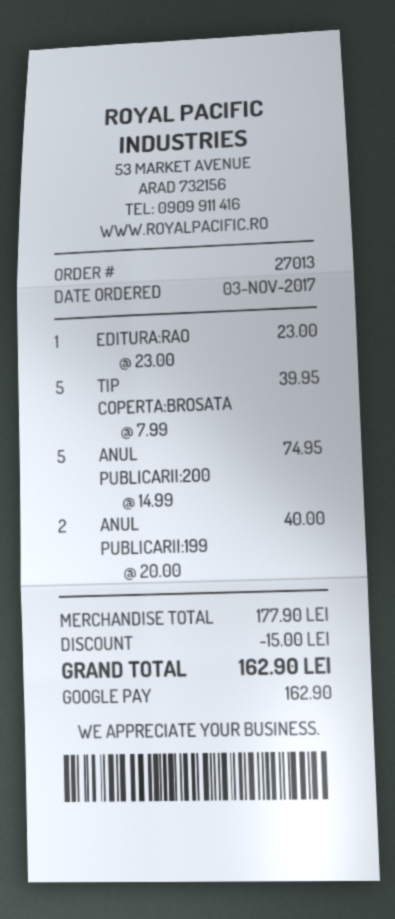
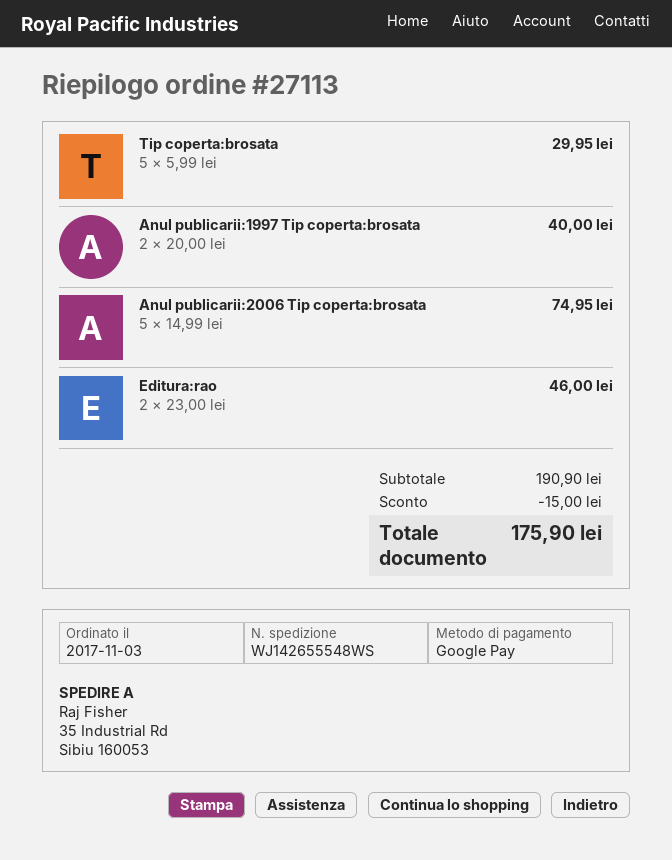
order number: 27013 -> 27113
EDITURA:RAO: 1 x 23.00 = 23.00 -> 2 x 23.00 = 46.00
TIP COPERTA:BROSATA: 5 x 7.99 = 39.95 -> 5 x 5.99 = 29.95
subtotal: 177.90 -> 190.90
total: 162.90 -> 175.90

